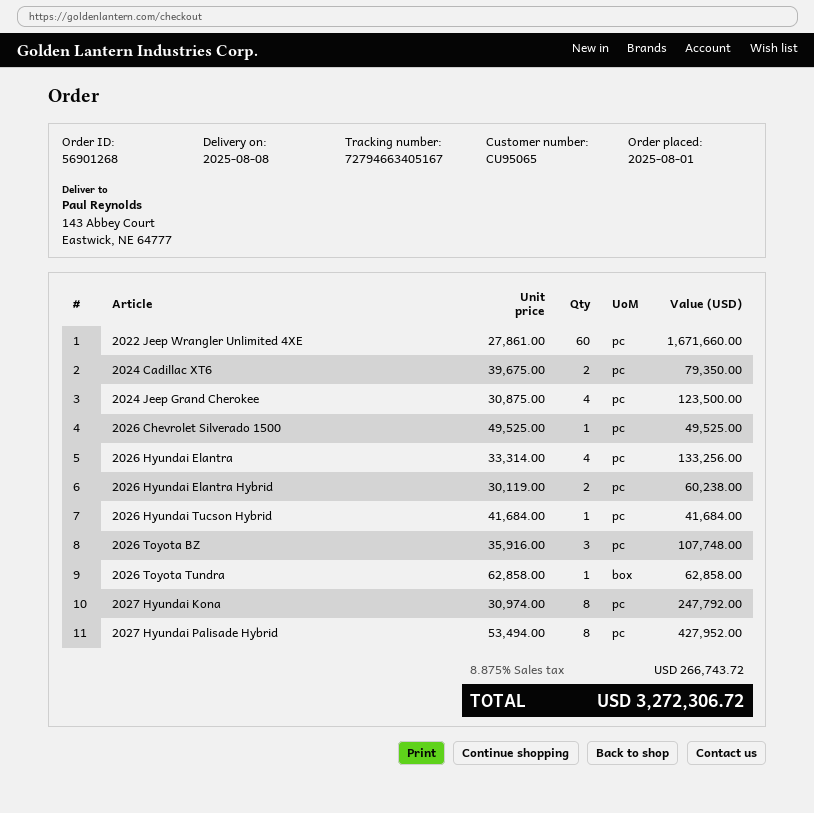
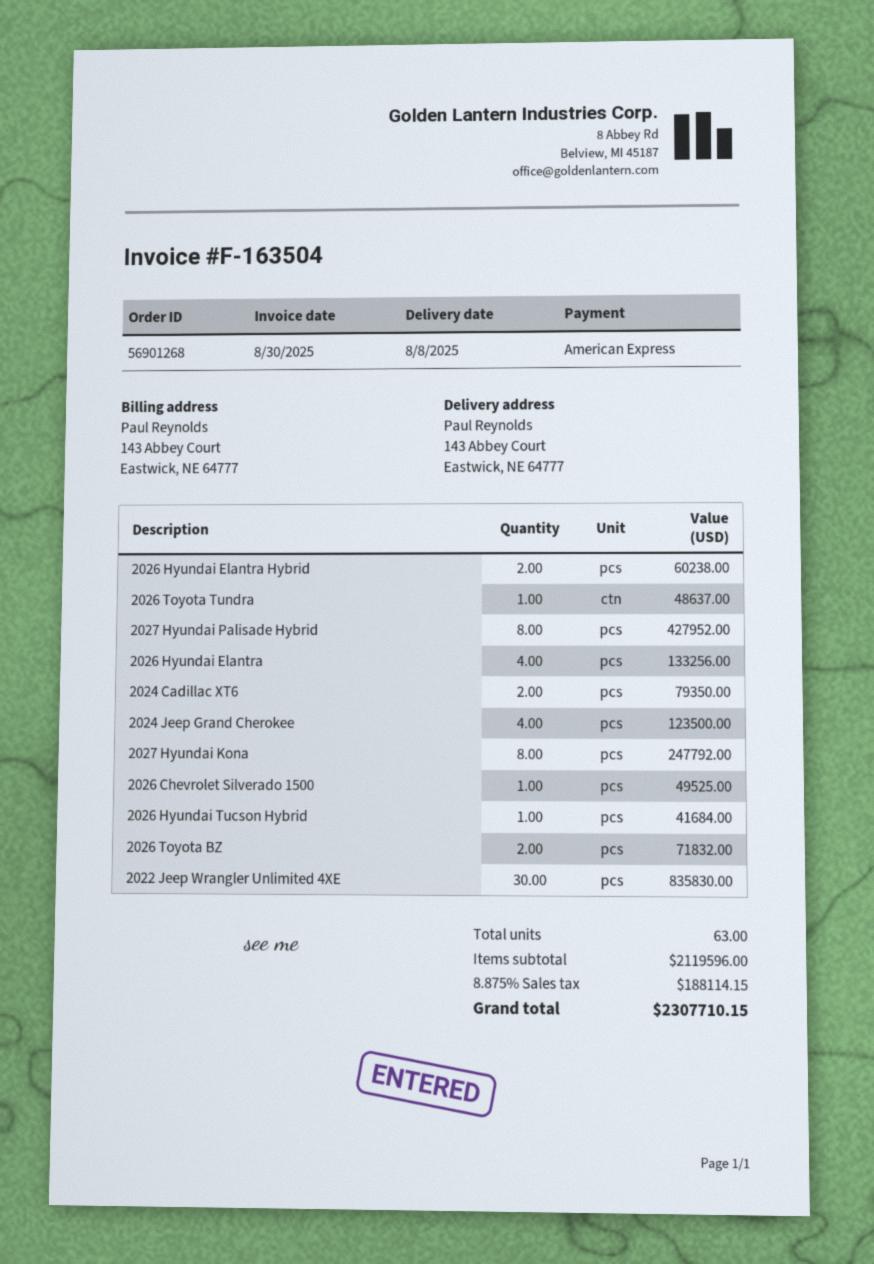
2022 Jeep Wrangler Unlimited 4XE: 60 for 1671660.00 -> 30 for 835830.00
2026 Toyota BZ: 3 for 107748.00 -> 2 for 71832.00
2026 Toyota Tundra: 1 for 62858.00 -> 1 for 48637.00
tax: 8.875% = 266743.72 -> 8.875% = 188114.15
total: 3272306.72 -> 2307710.15

